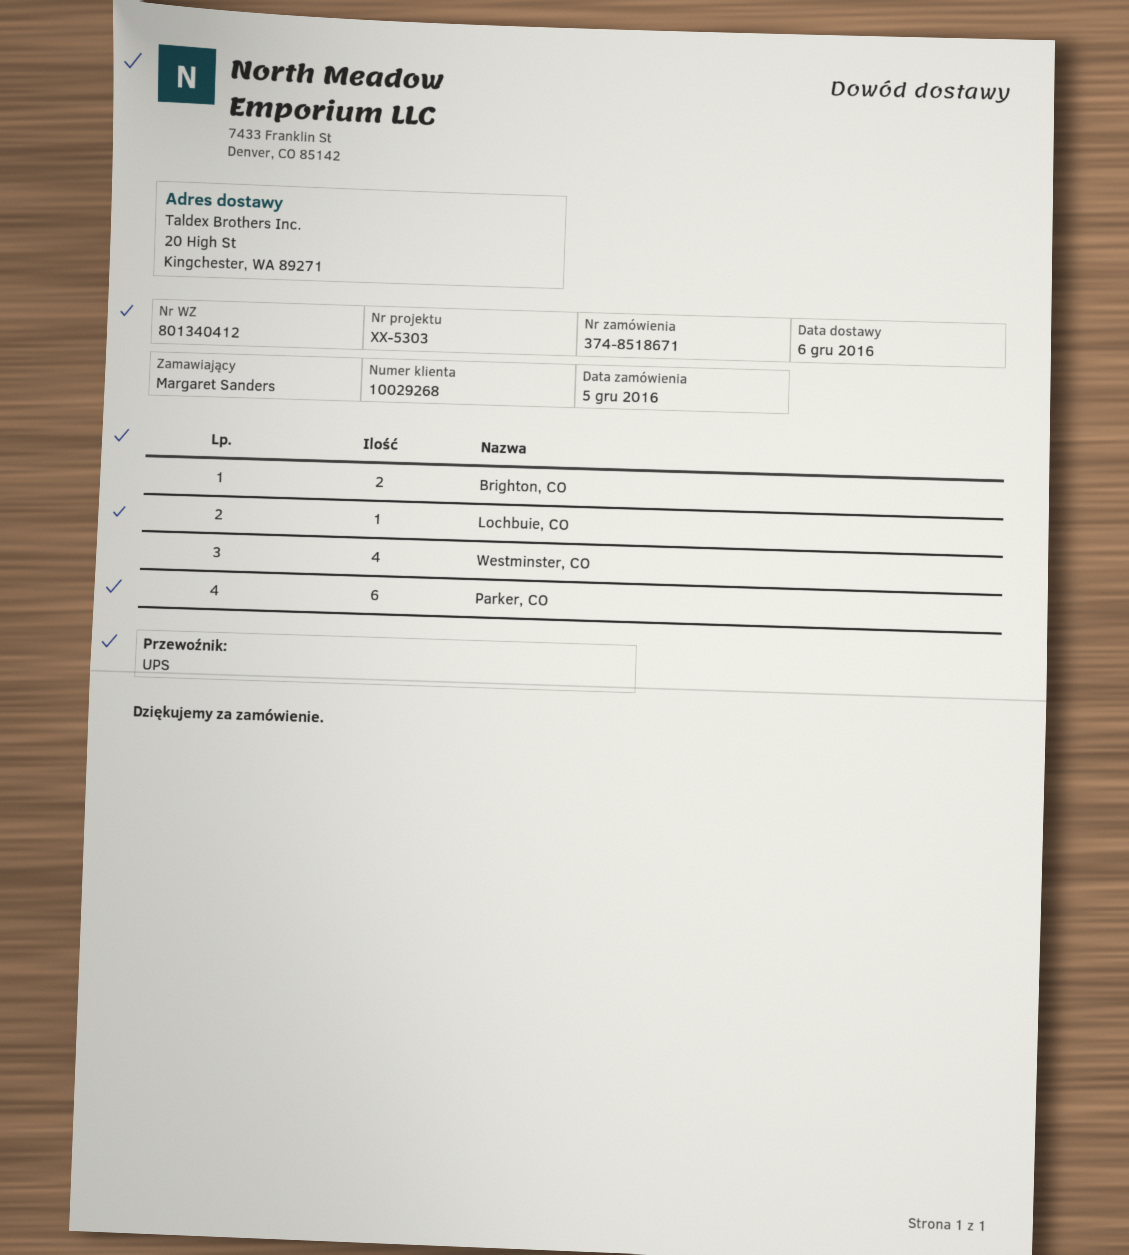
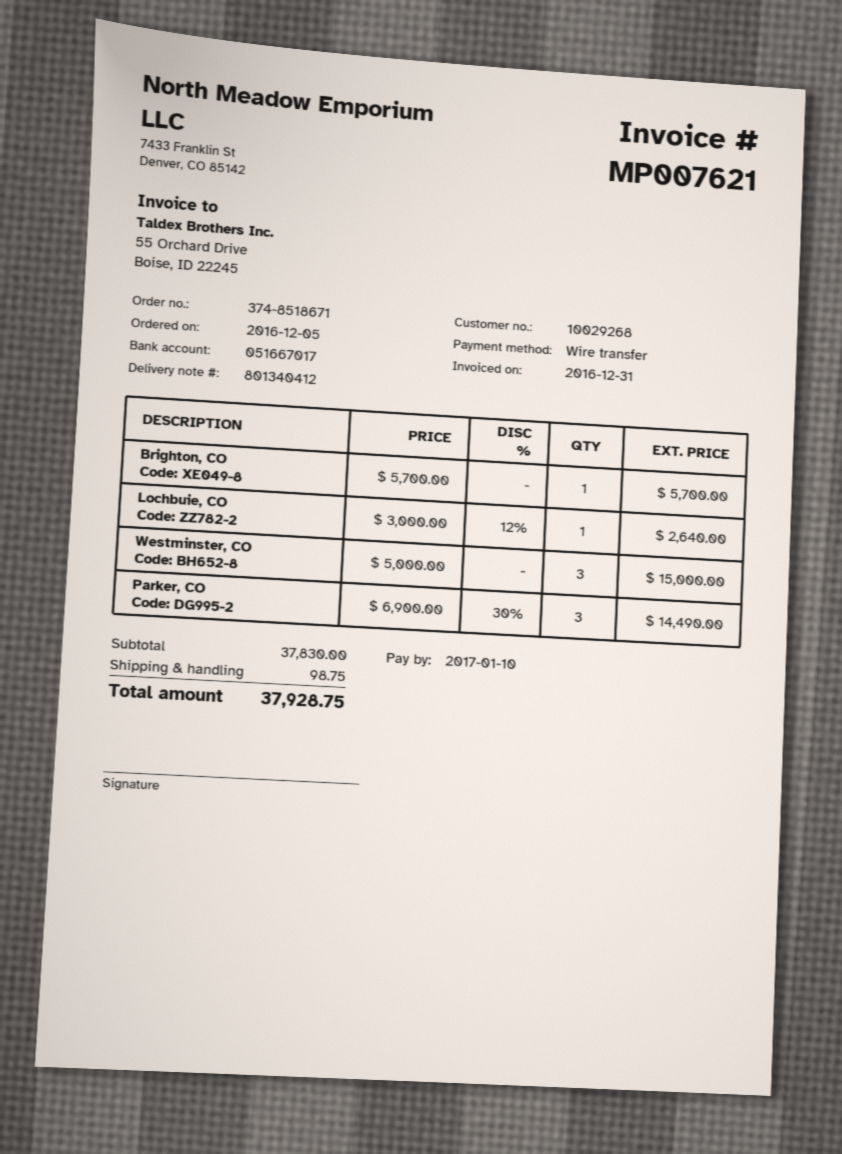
Brighton, CO: 2 -> 1
Westminster, CO: 4 -> 3
Parker, CO: 6 -> 3

